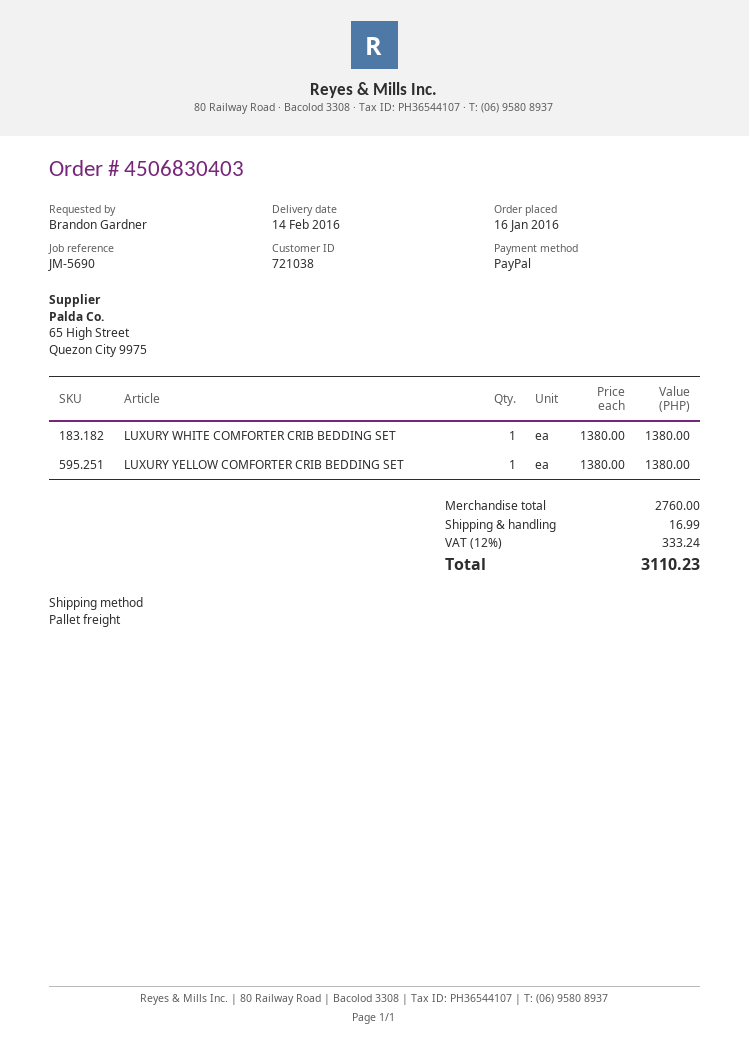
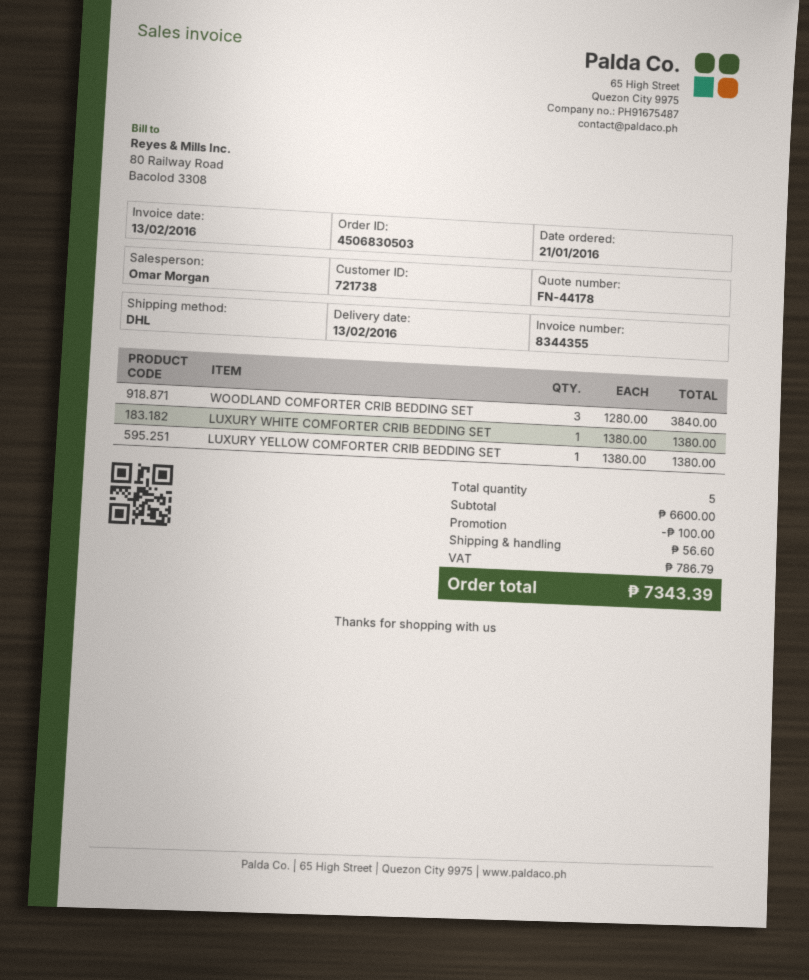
order number: 4506830403 -> 4506830503
order date: 2016-01-16 -> 2016-01-21
delivery date: 2016-02-14 -> 2016-02-13
customer number: 721038 -> 721738
shipping method: pallet freight -> DHL
WOODLAND COMFORTER CRIB BEDDING SET: none -> 3 x 1280.00 = 3840.00
subtotal: 2760.00 -> 6600.00
discount: none -> 100.00
shipping: 16.99 -> 56.60
tax: 333.24 -> 786.79
total: 3110.23 -> 7343.39

